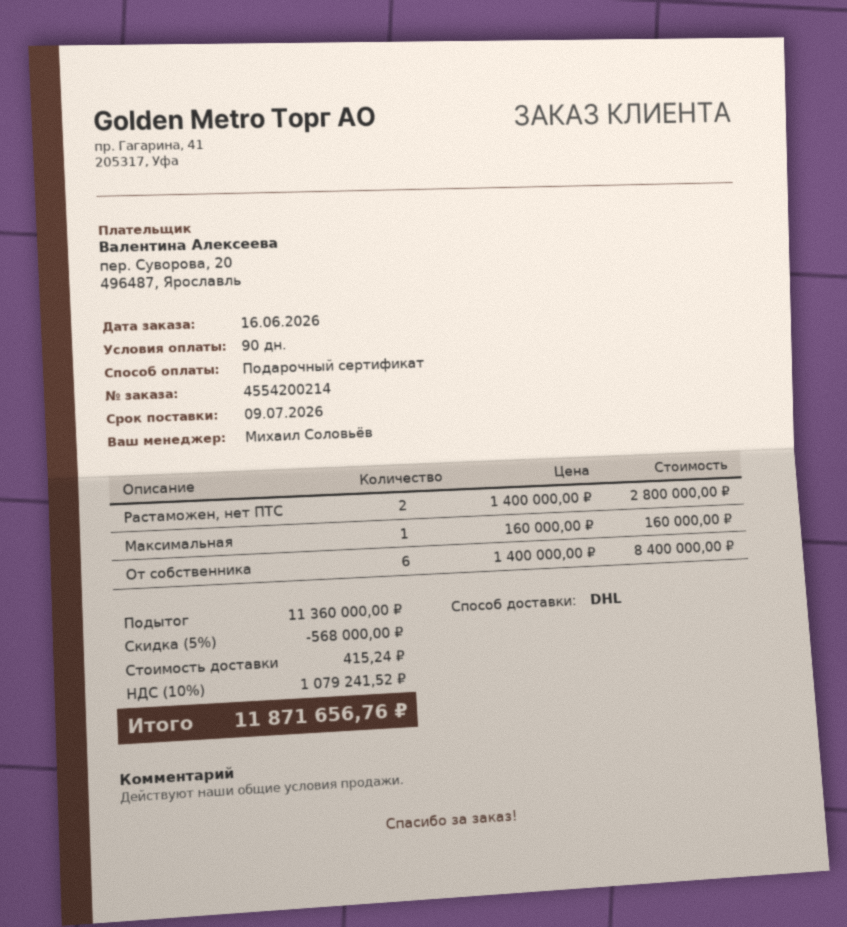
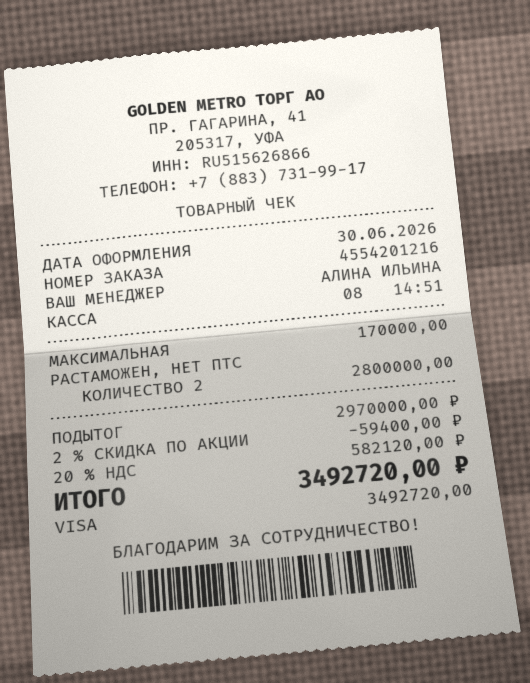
order number: 4554200214 -> 4554201216
order date: 2026-06-16 -> 2026-06-30
sales rep: Михаил Соловьёв -> АЛИНА ИЛЬИНА
payment method: gift card -> Visa
Максимальная: 1 for 160000.00 -> 1 for 170000.00
От собственника: 6 for 8400000.00 -> none
subtotal: 11360000.00 -> 2970000.00
discount: 5% = 568000.00 -> 2% = 59400.00
shipping: 415.24 -> none
tax: 10% = 1079241.52 -> 20% = 582120.00
total: 11871656.76 -> 3492720.00

